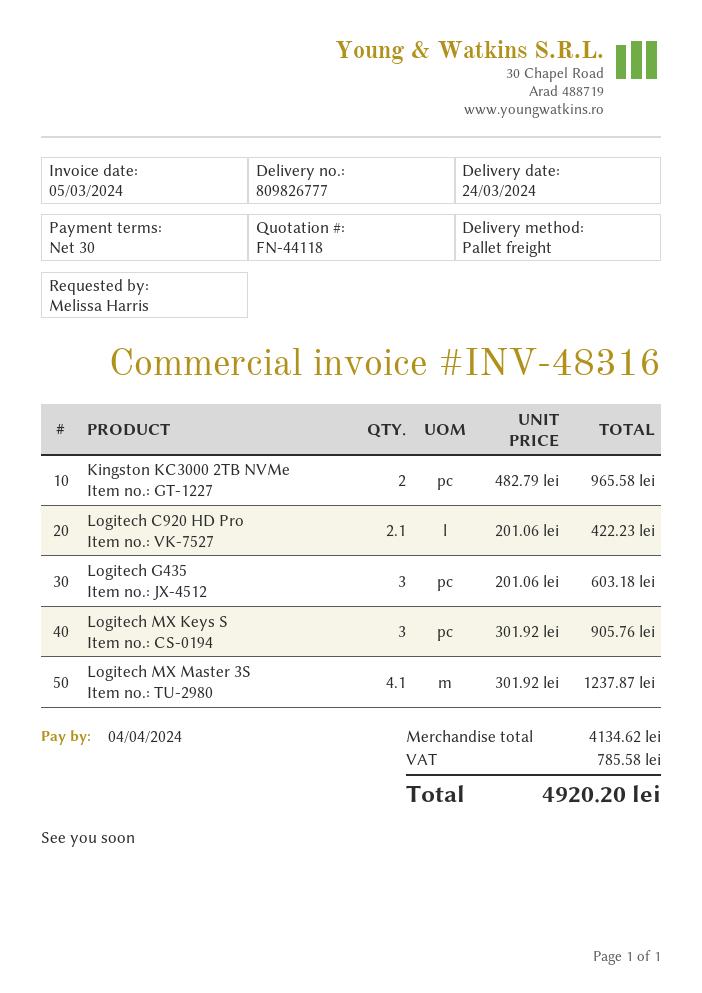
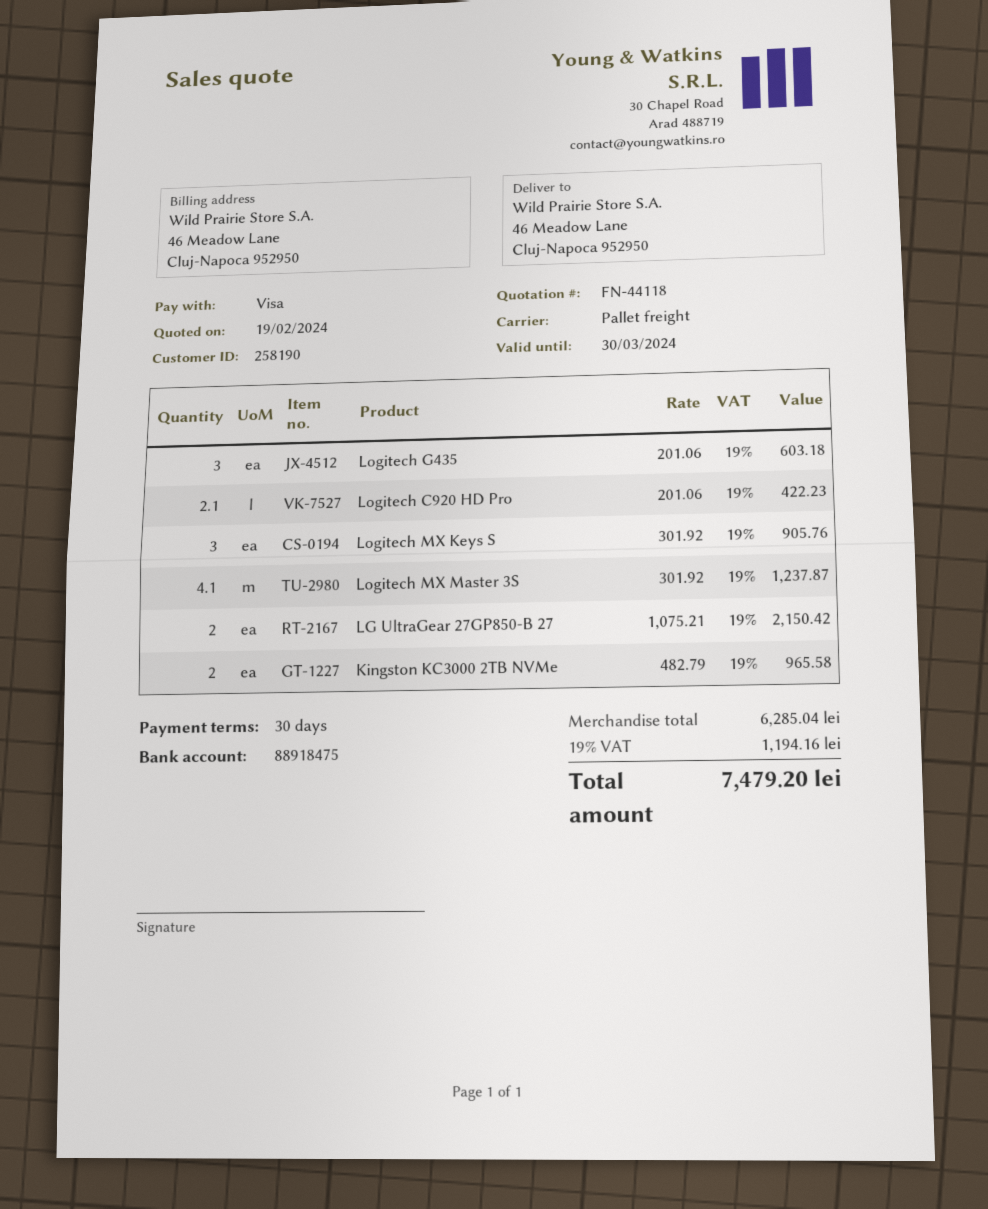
LG UltraGear 27GP850-B 27: none -> 2 x 1075.21 = 2150.42
subtotal: 4134.62 -> 6285.04
tax: 785.58 -> 1194.16
total: 4920.20 -> 7479.20

